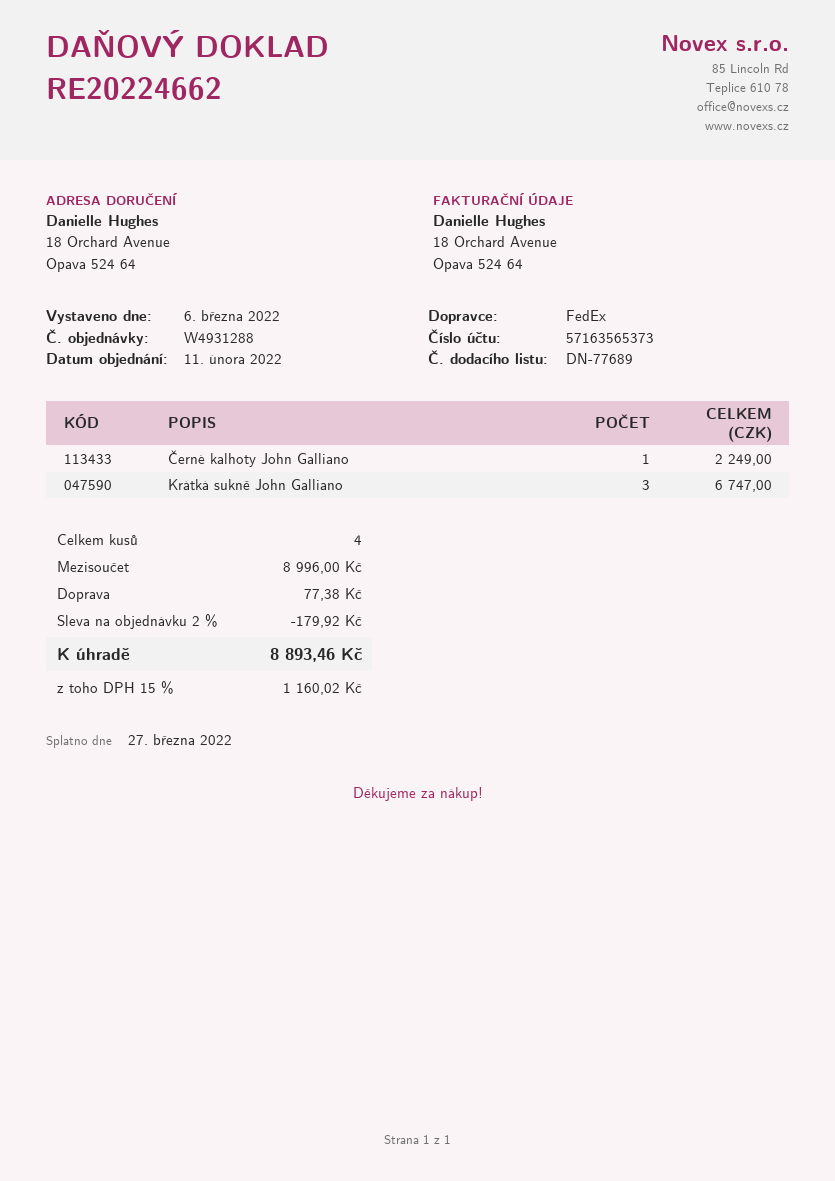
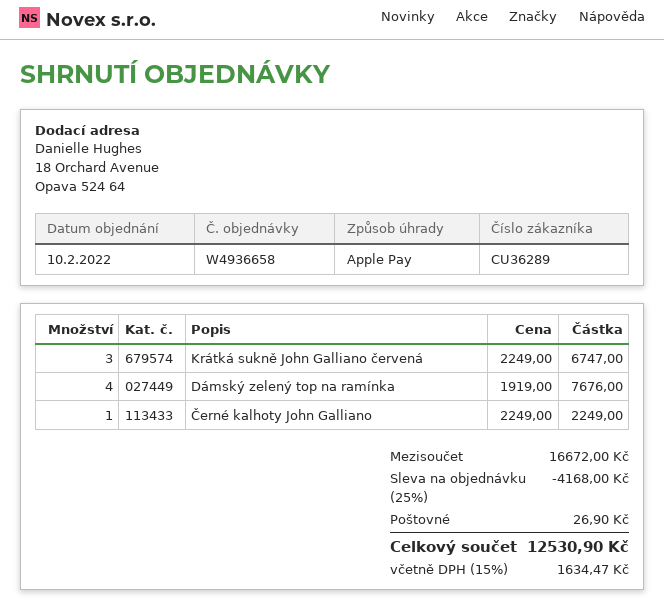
order number: W4931288 -> W4936658
order date: 2022-02-11 -> 2022-02-10
Krátká sukně John Galliano: 3 for 6747.00 -> none
Krátká sukně John Galliano červená: none -> 3 for 6747.00
Dámský zelený top na ramínka: none -> 4 for 7676.00
subtotal: 8996.00 -> 16672.00
discount: 2% = 179.92 -> 25% = 4168.00
shipping: 77.38 -> 26.90
tax: 15% = 1160.02 -> 15% = 1634.47
total: 8893.46 -> 12530.90

